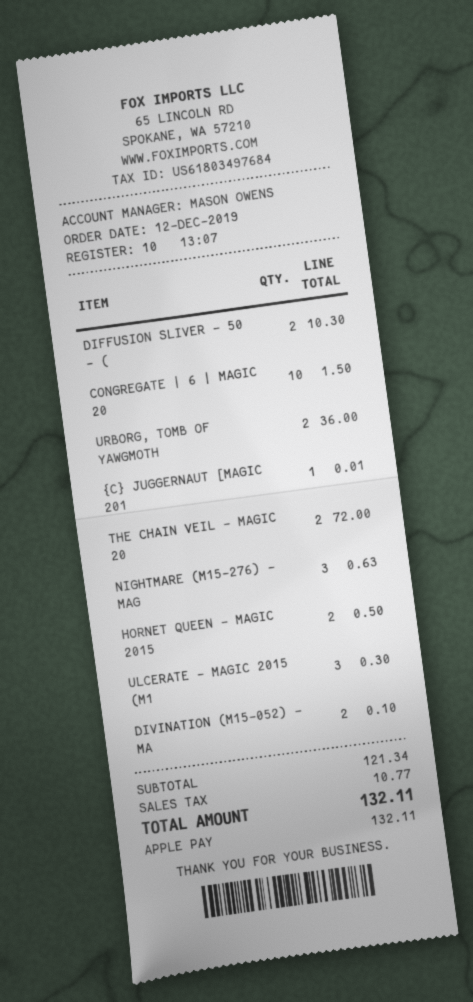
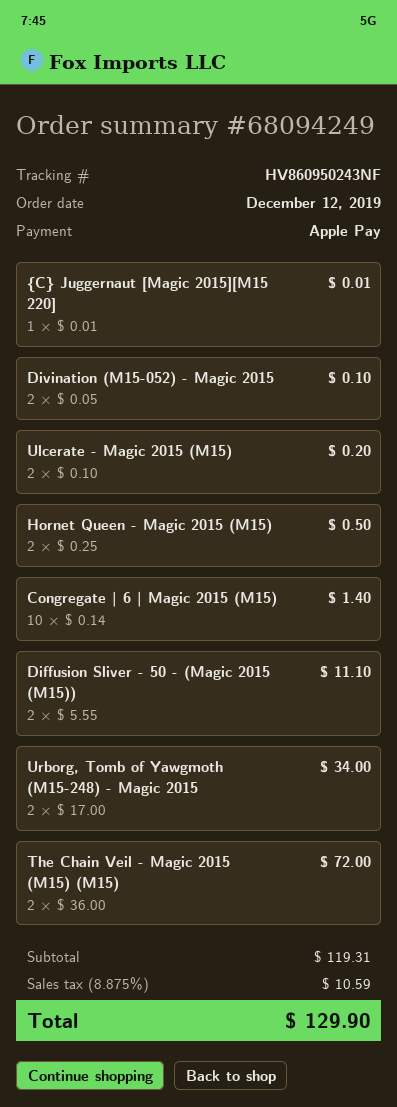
DIFFUSION SLIVER - 50 - (: 2 for 10.30 -> 2 for 11.10
CONGREGATE | 6 | MAGIC 20: 10 for 1.50 -> 10 for 1.40
URBORG, TOMB OF YAWGMOTH: 2 for 36.00 -> 2 for 34.00
NIGHTMARE (M15-276) - MAG: 3 for 0.63 -> none
ULCERATE - MAGIC 2015 (M1: 3 for 0.30 -> 2 for 0.20
subtotal: 121.34 -> 119.31
tax: 10.77 -> 10.59
total: 132.11 -> 129.90

